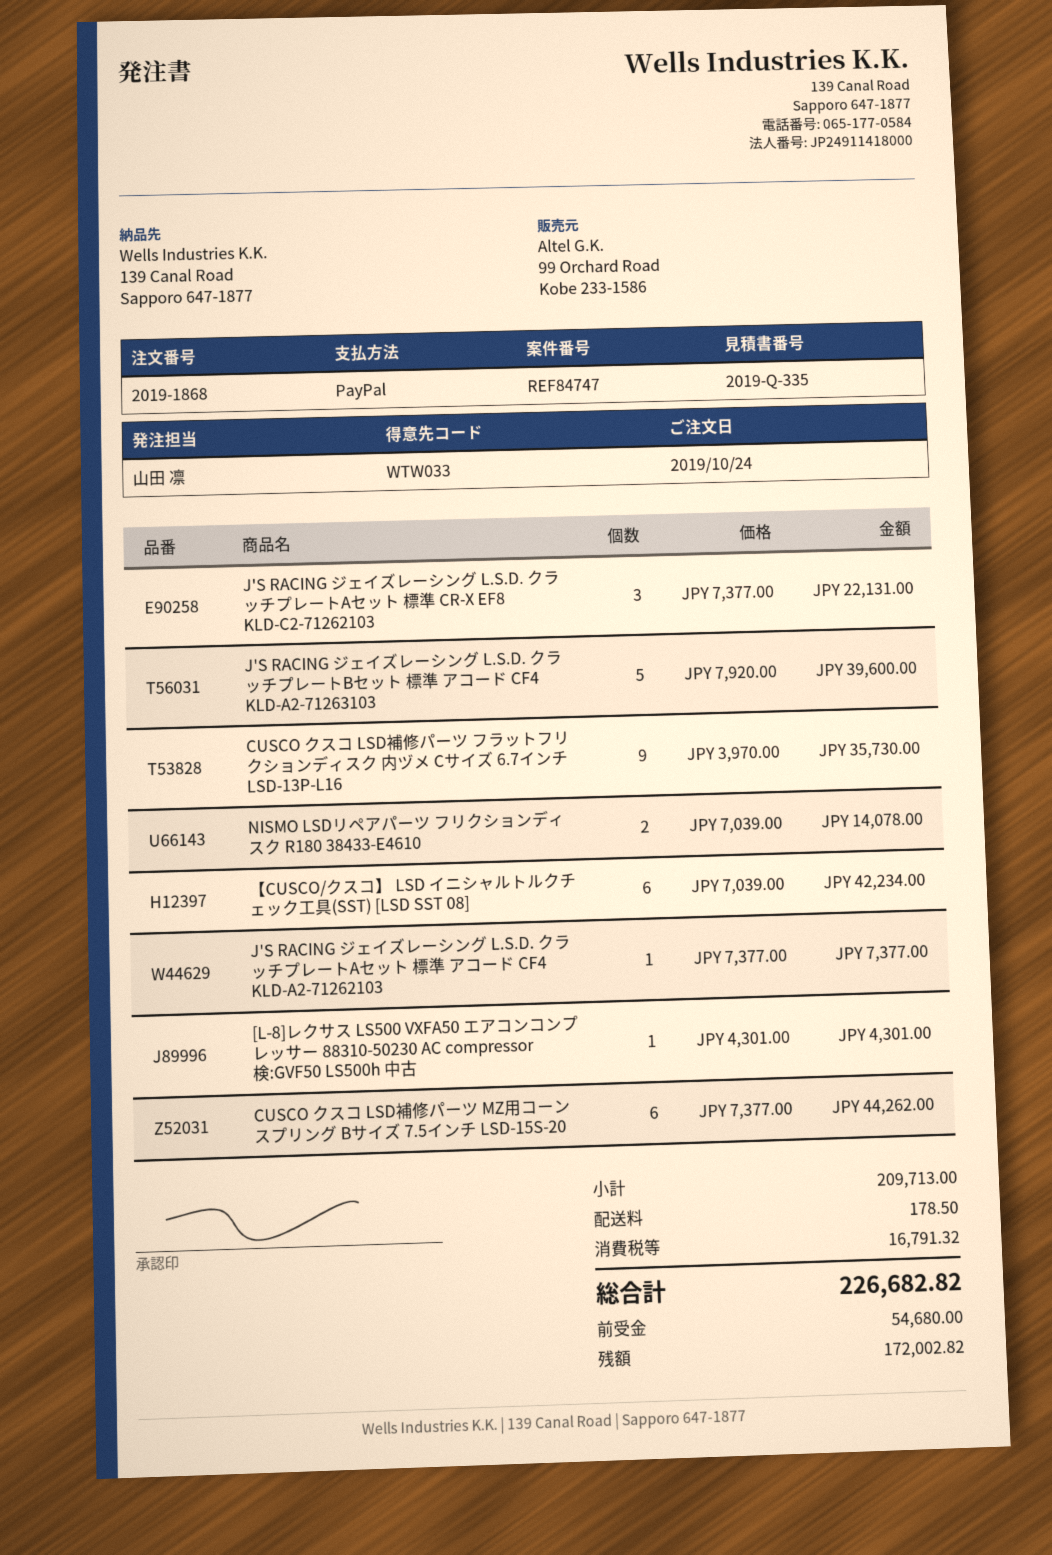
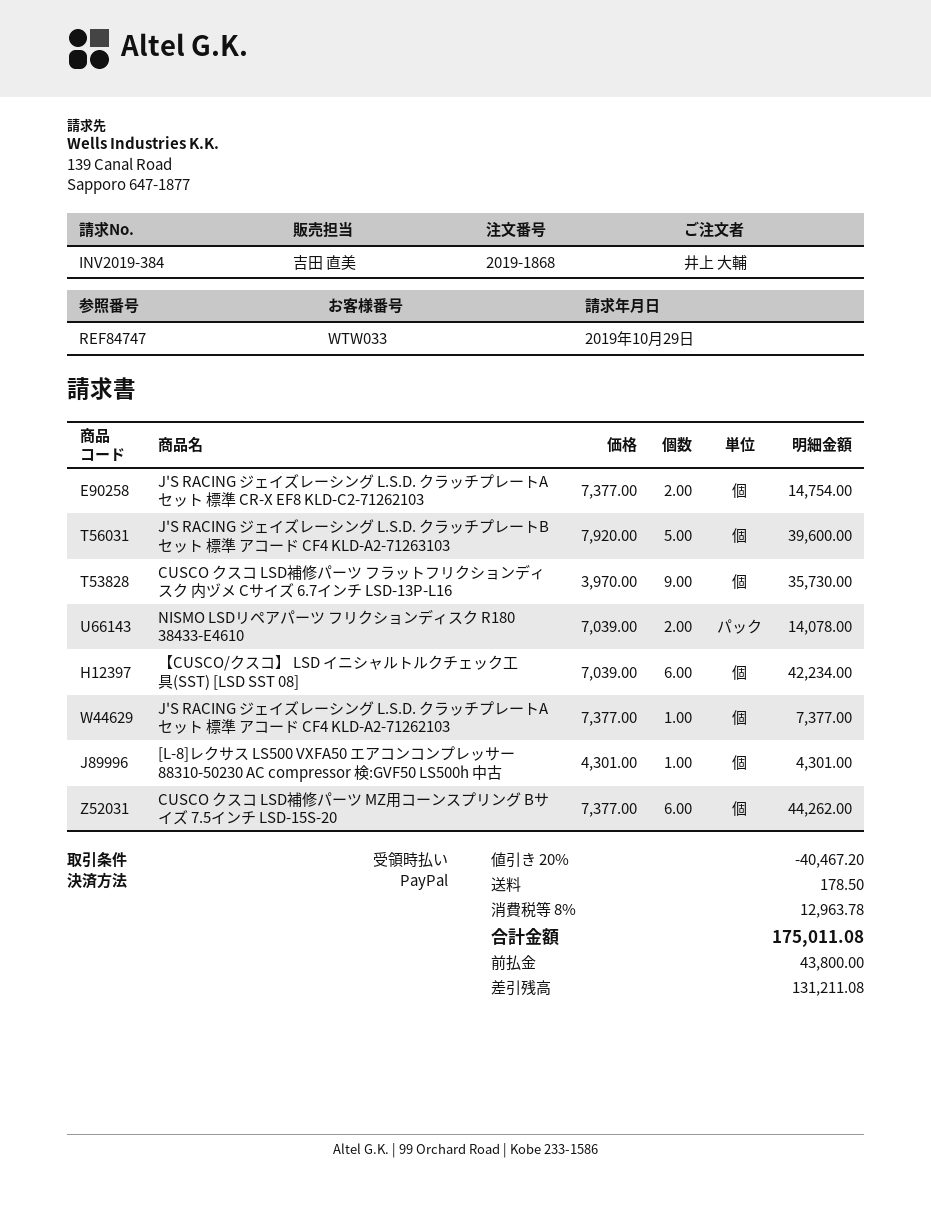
ordered by: 山田 凛 -> 井上 大輔
J'S RACING ジェイズレーシング L.S.D. クラッチプレートAセット 標準 CR-X EF8 KLD-C2-71262103: 3 x 7377.00 = 22131.00 -> 2 x 7377.00 = 14754.00
discount: none -> 20% = 40467.20
tax: 16791.32 -> 12963.78
total: 226682.82 -> 175011.08
deposit: 54680.00 -> 43800.00
balance: 172002.82 -> 131211.08

